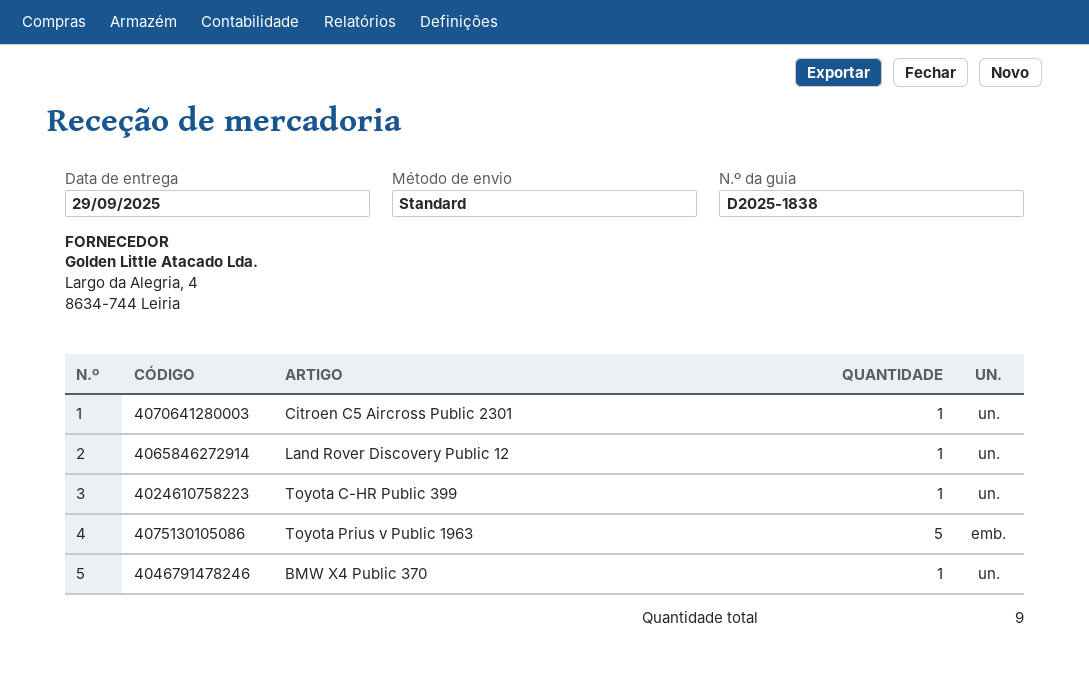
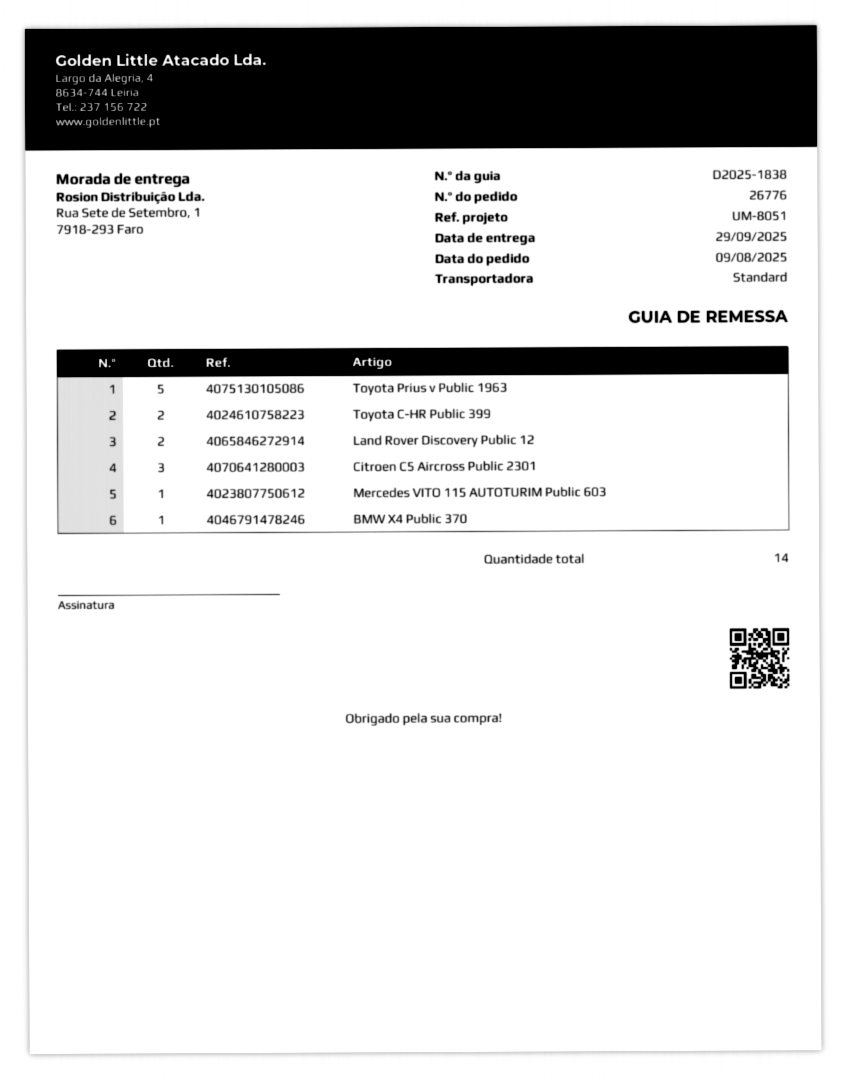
Citroen C5 Aircross Public 2301: 1 -> 3
Land Rover Discovery Public 12: 1 -> 2
Toyota C-HR Public 399: 1 -> 2
Mercedes VITO 115 AUTOTURIM Public 603: none -> 1
total quantity: 9 -> 14

